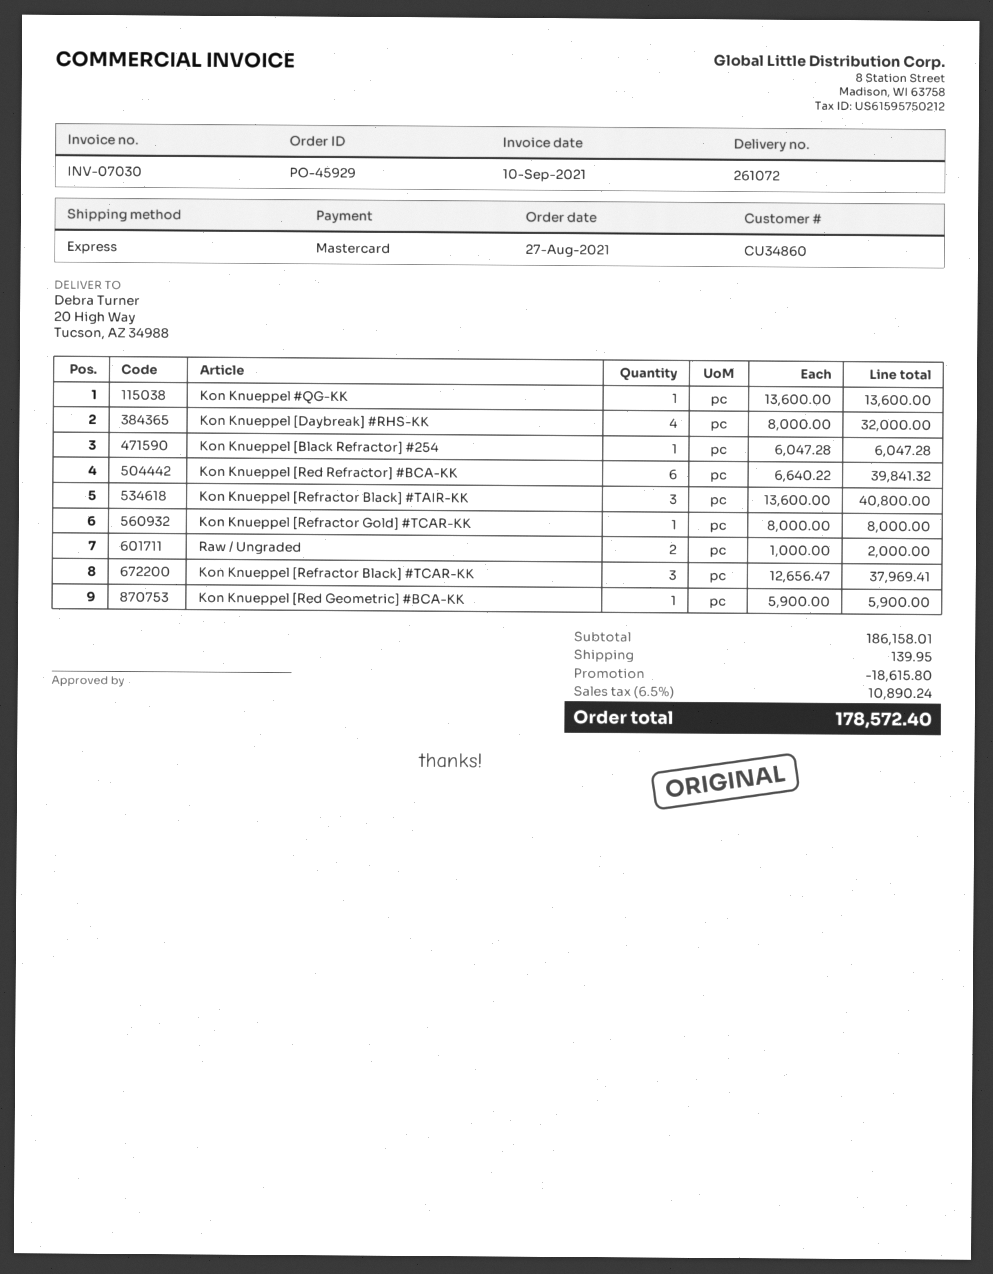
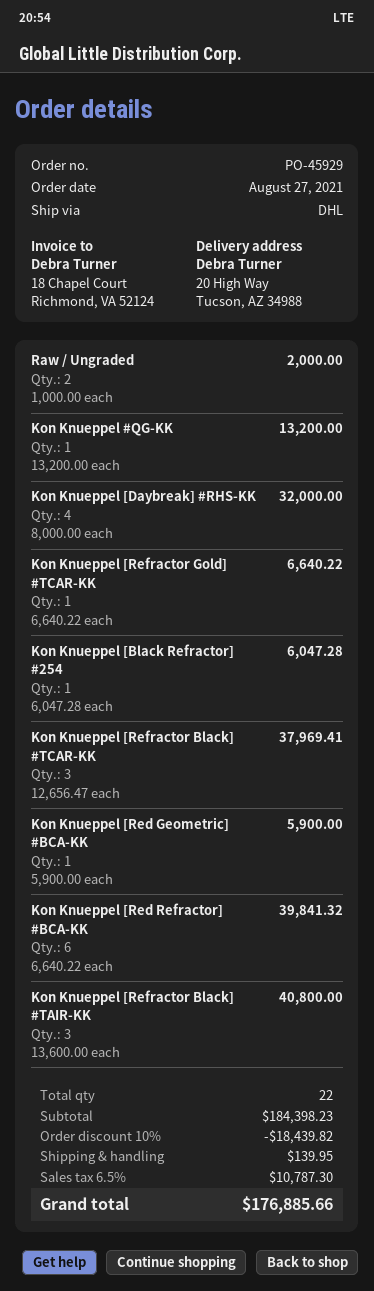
shipping method: express -> DHL
Kon Knueppel #QG-KK: 1 x 13600.00 = 13600.00 -> 1 x 13200.00 = 13200.00
Kon Knueppel [Refractor Gold] #TCAR-KK: 1 x 8000.00 = 8000.00 -> 1 x 6640.22 = 6640.22
subtotal: 186158.01 -> 184398.23
discount: 18615.80 -> 18439.82
tax: 6.5% = 10890.24 -> 6.5% = 10787.30
total: 178572.40 -> 176885.66

